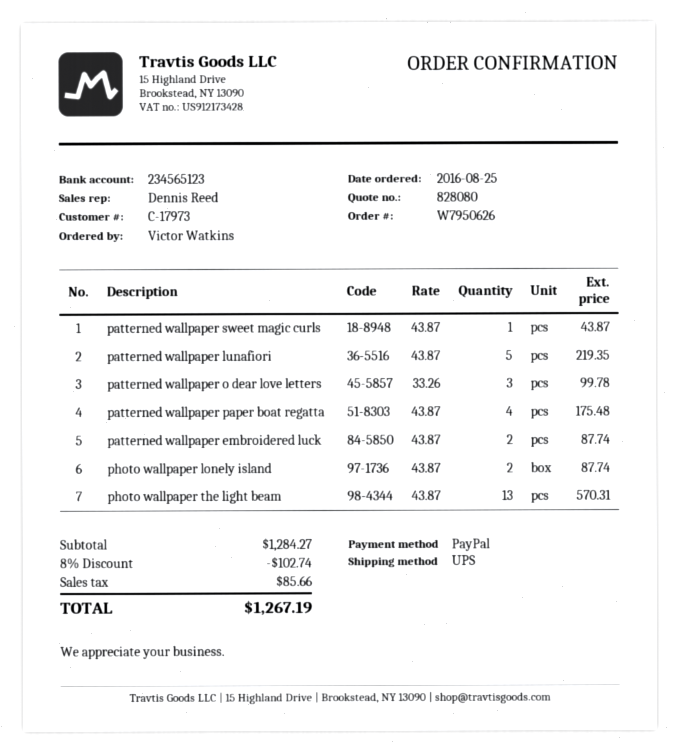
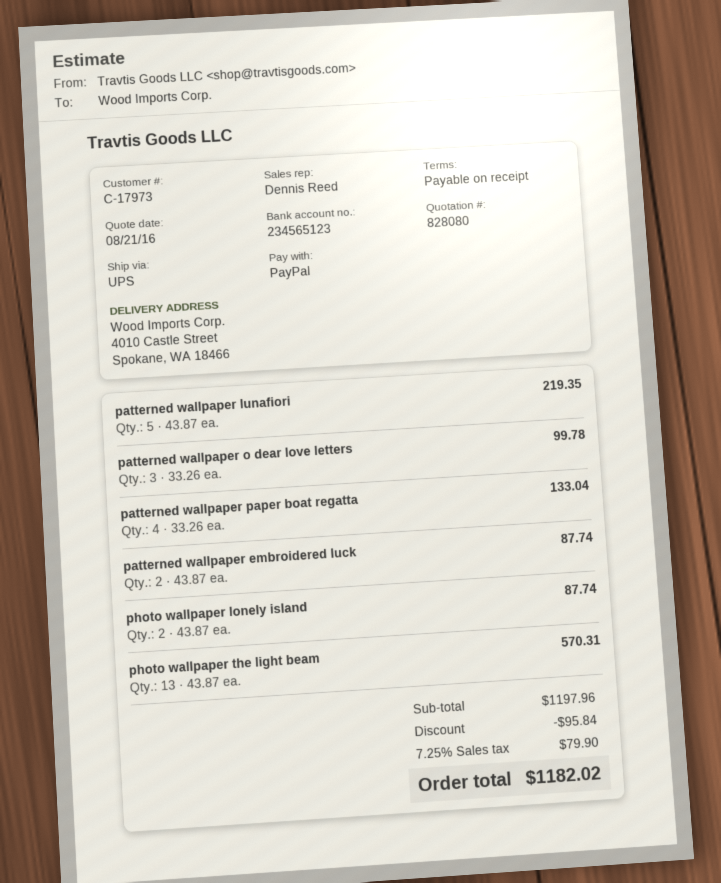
patterned wallpaper sweet magic curls: 1 x 43.87 = 43.87 -> none
patterned wallpaper paper boat regatta: 4 x 43.87 = 175.48 -> 4 x 33.26 = 133.04
subtotal: 1284.27 -> 1197.96
discount: 102.74 -> 95.84
tax: 85.66 -> 79.90
total: 1267.19 -> 1182.02

